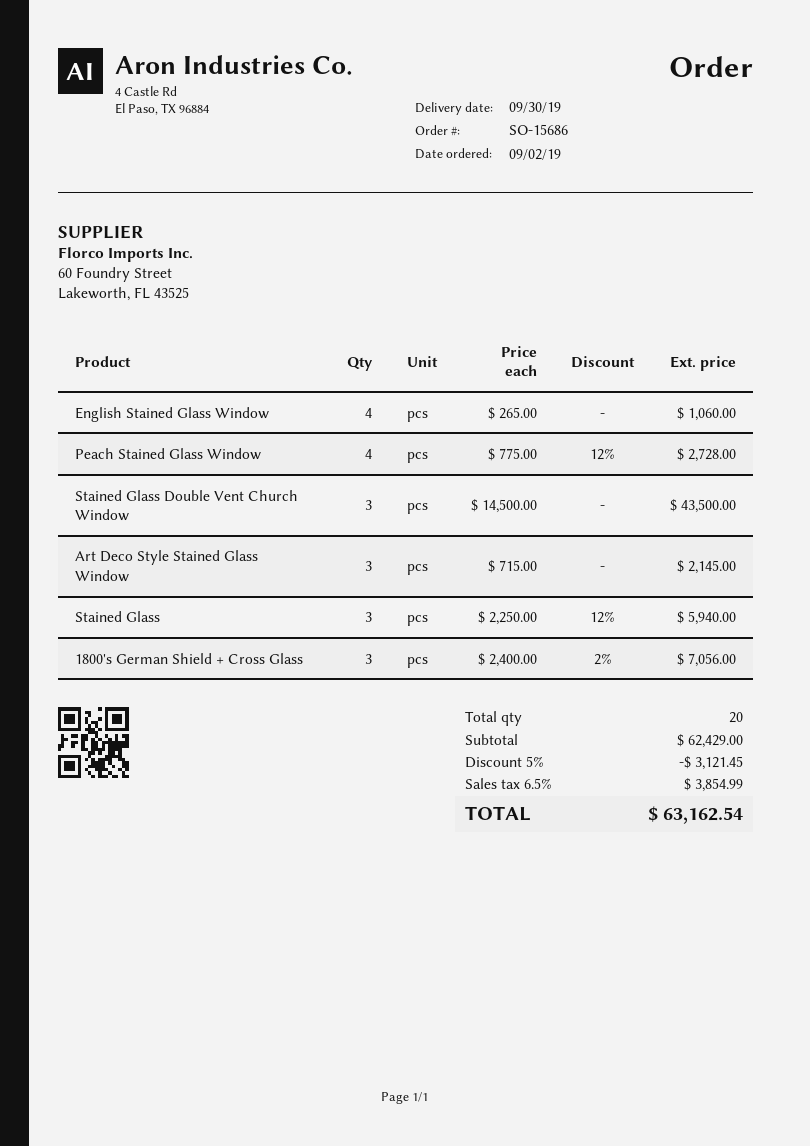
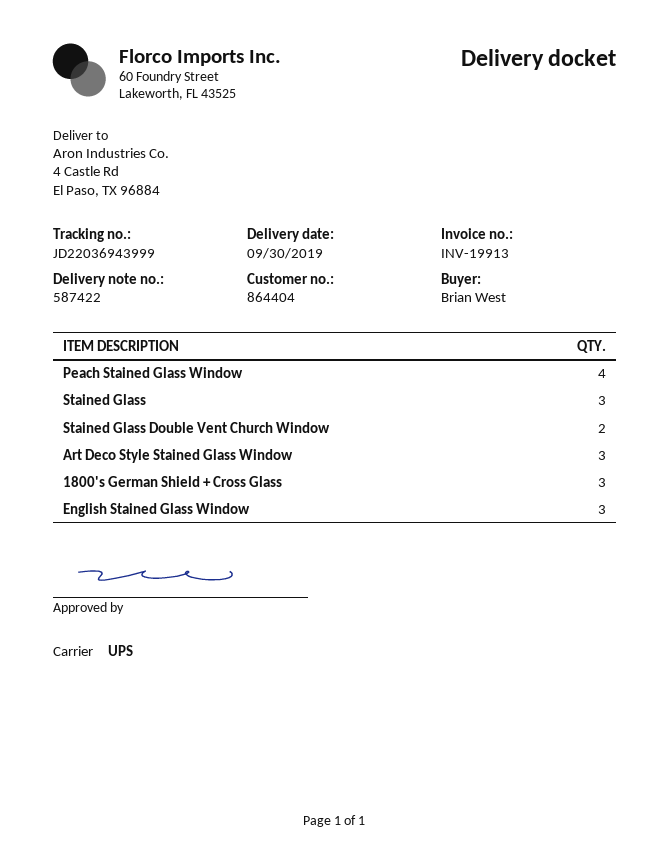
English Stained Glass Window: 4 -> 3
Stained Glass Double Vent Church Window: 3 -> 2

